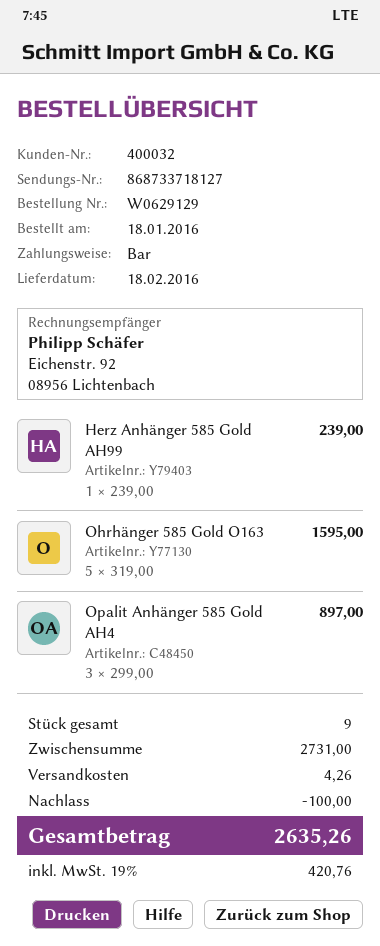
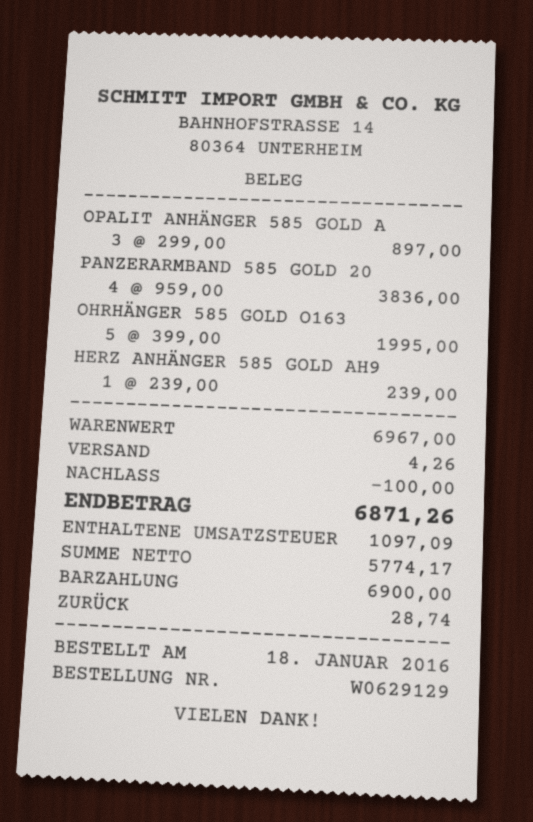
Ohrhänger 585 Gold O163: 5 x 319.00 = 1595.00 -> 5 x 399.00 = 1995.00
PANZERARMBAND 585 GOLD 20: none -> 4 x 959.00 = 3836.00
subtotal: 2731.00 -> 6967.00
tax: 420.76 -> 1097.09
total: 2635.26 -> 6871.26

